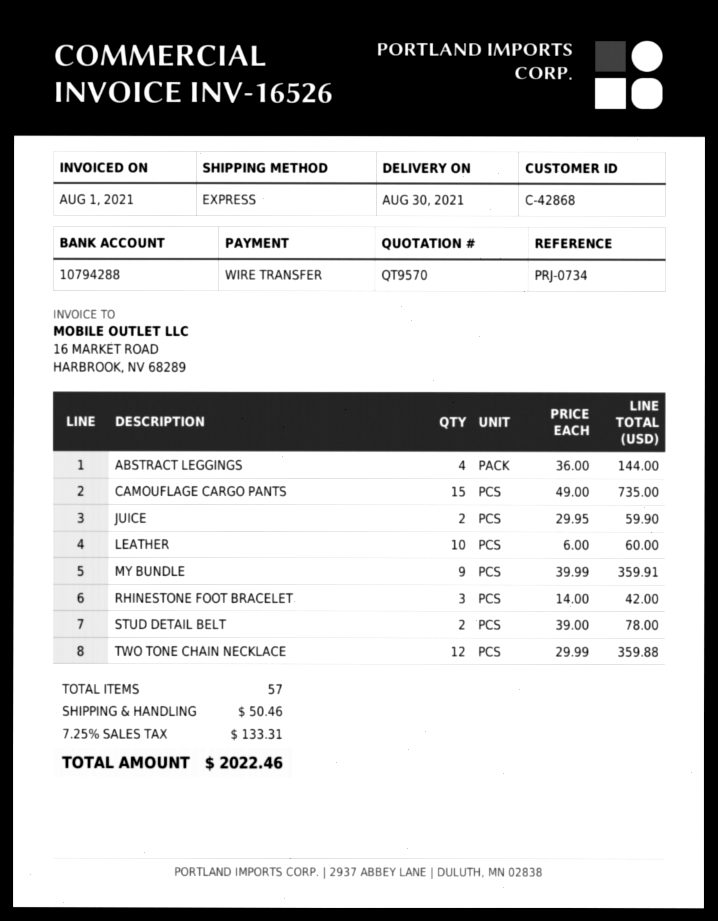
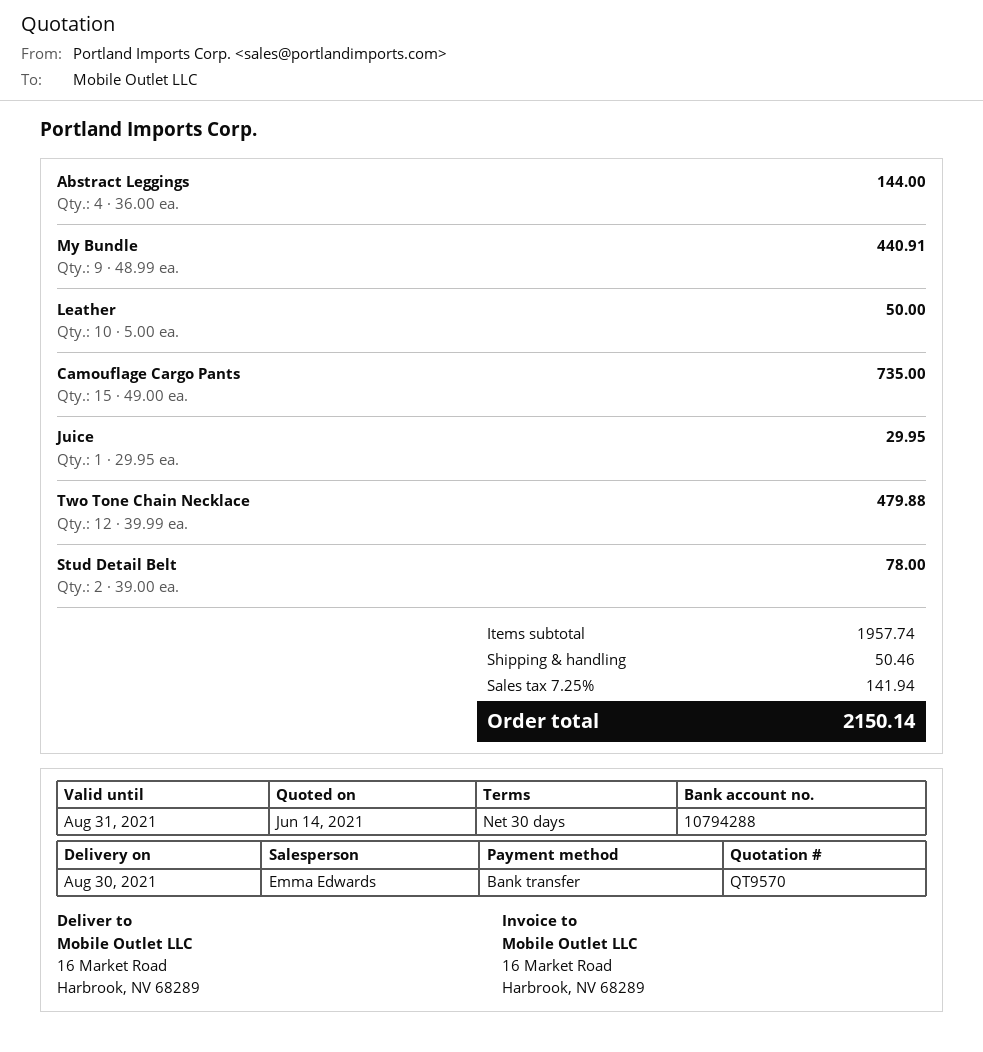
JUICE: 2 x 29.95 = 59.90 -> 1 x 29.95 = 29.95
LEATHER: 10 x 6.00 = 60.00 -> 10 x 5.00 = 50.00
MY BUNDLE: 9 x 39.99 = 359.91 -> 9 x 48.99 = 440.91
RHINESTONE FOOT BRACELET: 3 x 14.00 = 42.00 -> none
TWO TONE CHAIN NECKLACE: 12 x 29.99 = 359.88 -> 12 x 39.99 = 479.88
tax: 7.25% = 133.31 -> 7.25% = 141.94
total: 2022.46 -> 2150.14

